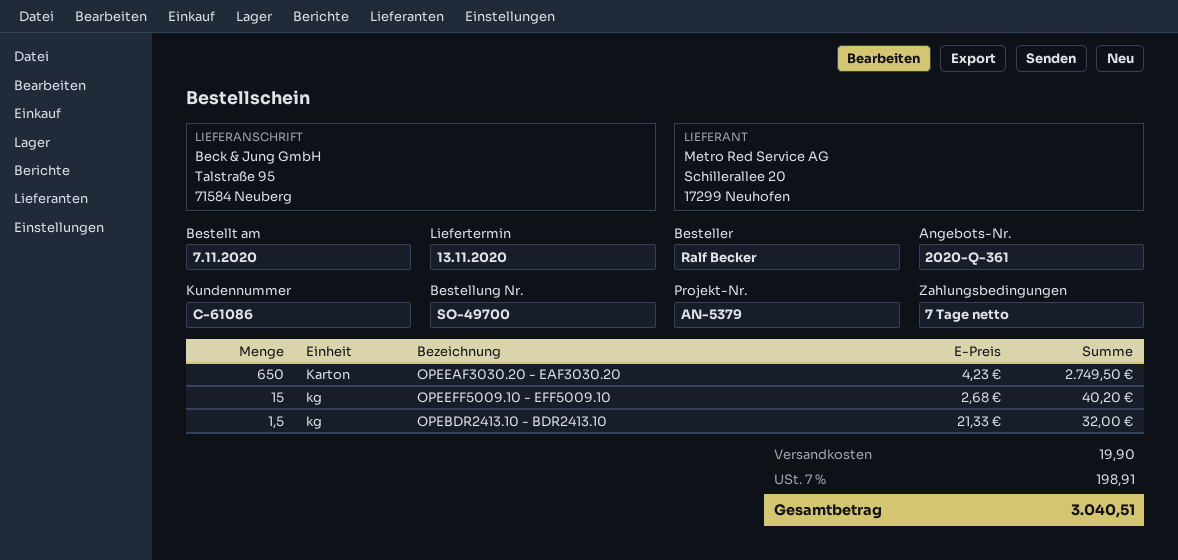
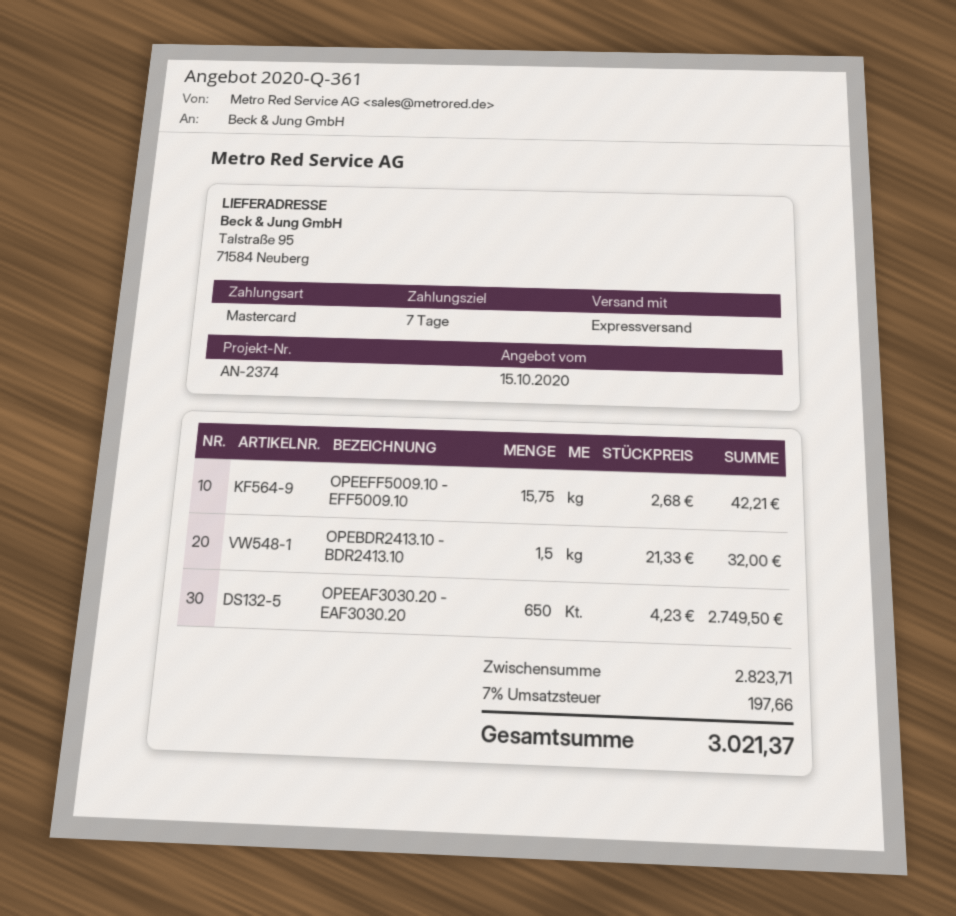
reference: AN-5379 -> AN-2374
OPEEFF5009.10 - EFF5009.10: 15 x 2.68 = 40.20 -> 15.75 x 2.68 = 42.21
shipping: 19.90 -> none
tax: 7% = 198.91 -> 7% = 197.66
total: 3040.51 -> 3021.37

